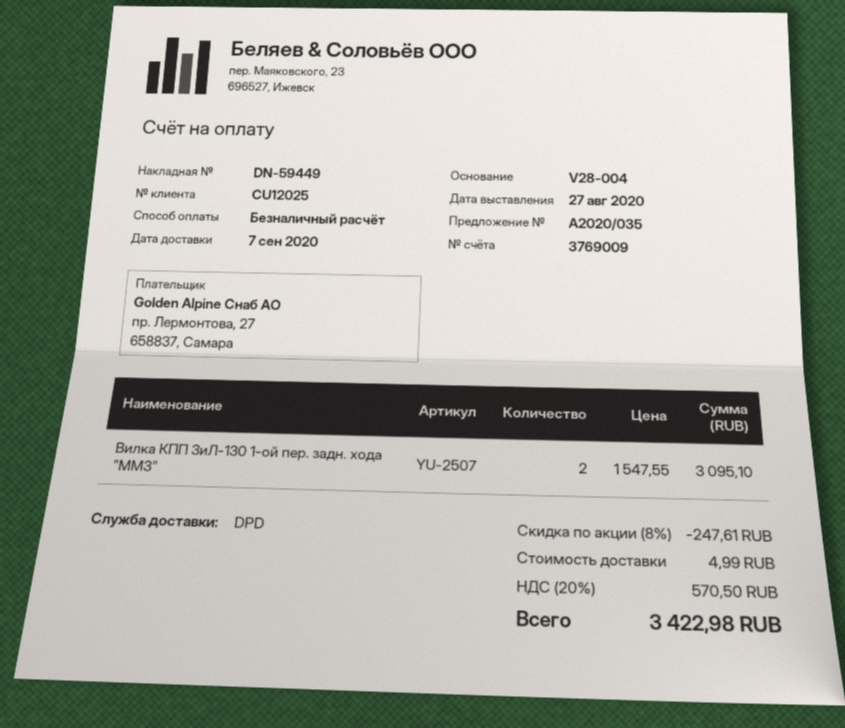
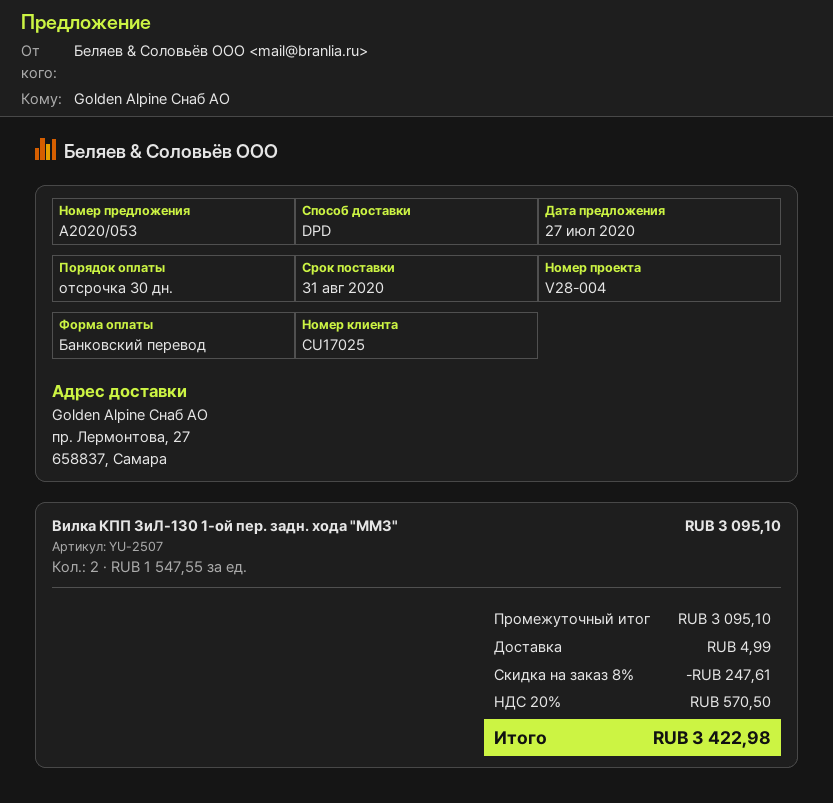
quote number: A2020/035 -> A2020/053
delivery date: 2020-09-07 -> 2020-08-31
customer number: CU12025 -> CU17025

